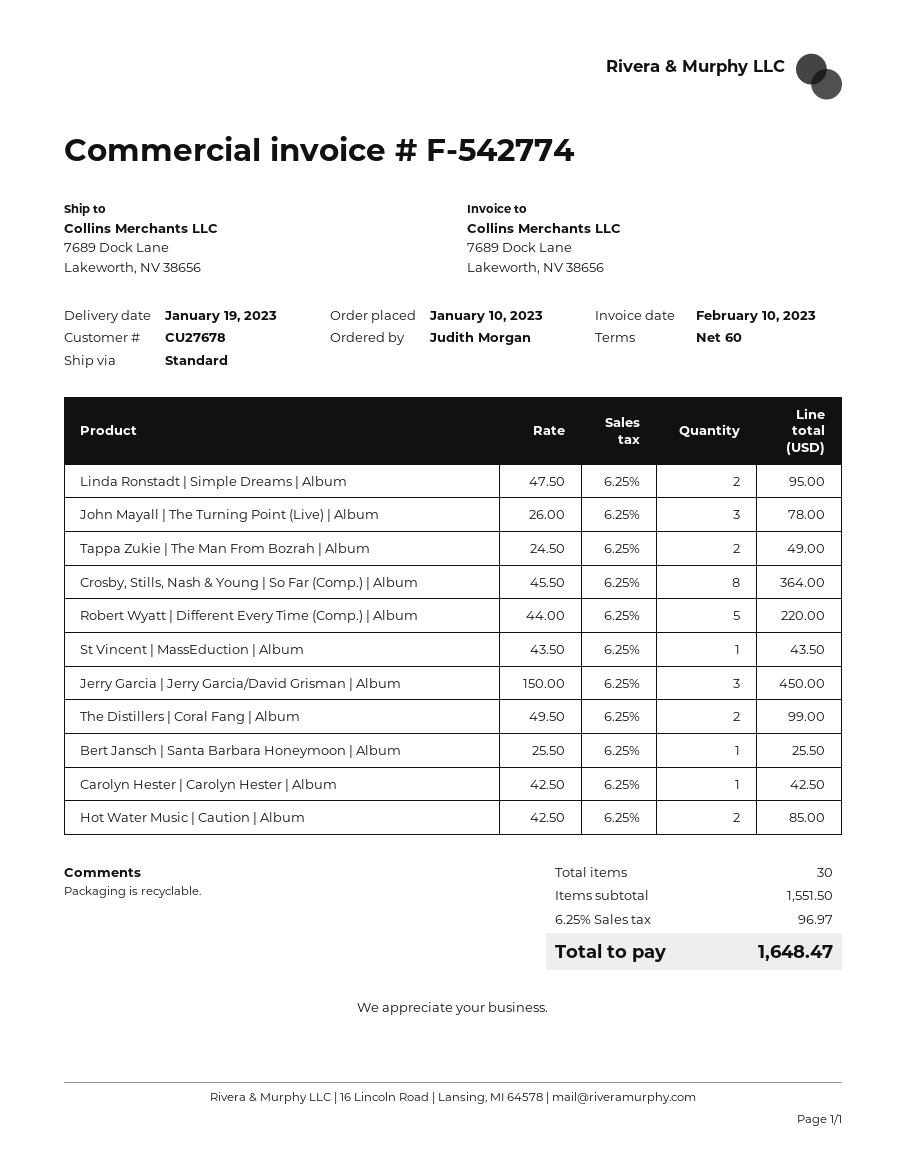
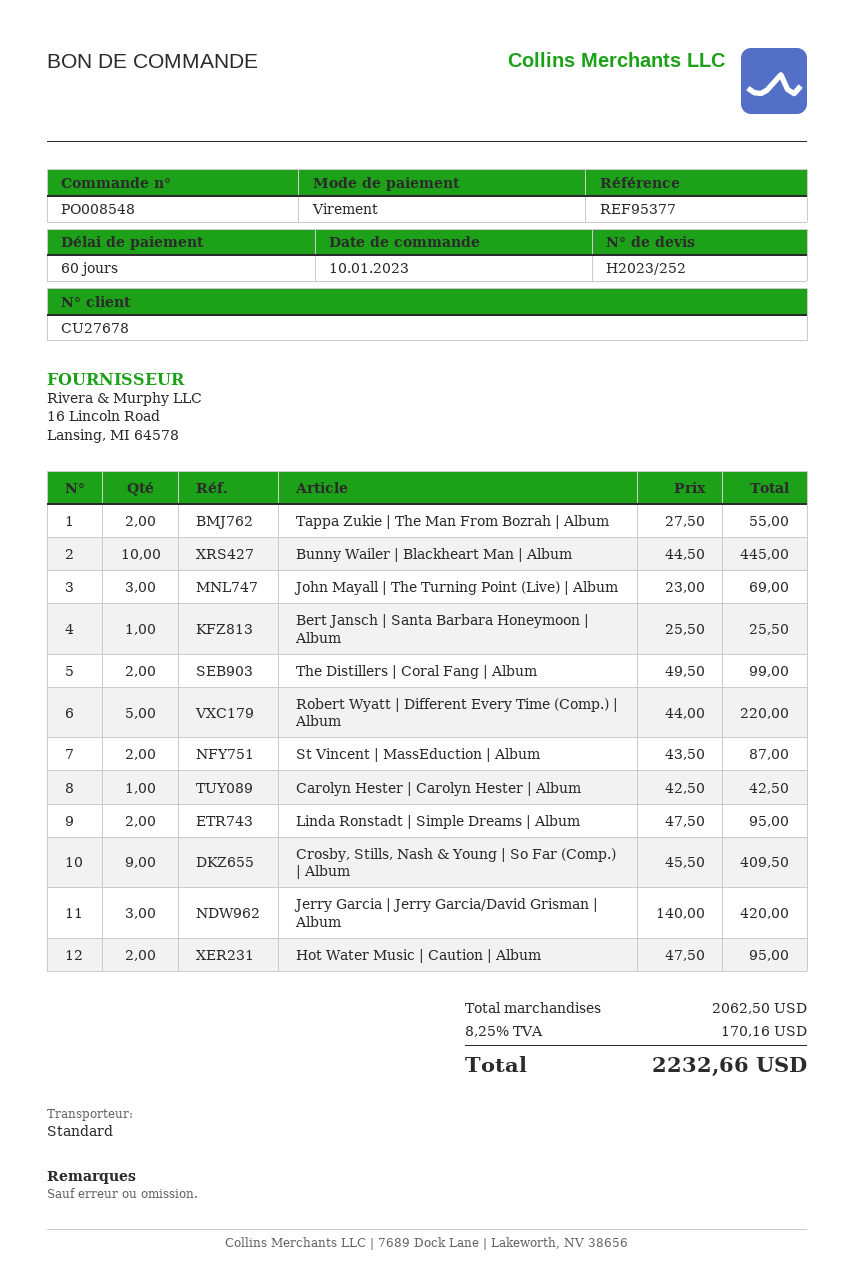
John Mayall | The Turning Point (Live) | Album: 3 x 26.00 = 78.00 -> 3 x 23.00 = 69.00
Tappa Zukie | The Man From Bozrah | Album: 2 x 24.50 = 49.00 -> 2 x 27.50 = 55.00
Crosby, Stills, Nash & Young | So Far (Comp.) | Album: 8 x 45.50 = 364.00 -> 9 x 45.50 = 409.50
St Vincent | MassEduction | Album: 1 x 43.50 = 43.50 -> 2 x 43.50 = 87.00
Jerry Garcia | Jerry Garcia/David Grisman | Album: 3 x 150.00 = 450.00 -> 3 x 140.00 = 420.00
Hot Water Music | Caution | Album: 2 x 42.50 = 85.00 -> 2 x 47.50 = 95.00
Bunny Wailer | Blackheart Man | Album: none -> 10 x 44.50 = 445.00
subtotal: 1551.50 -> 2062.50
tax: 6.25% = 96.97 -> 8.25% = 170.16
total: 1648.47 -> 2232.66

